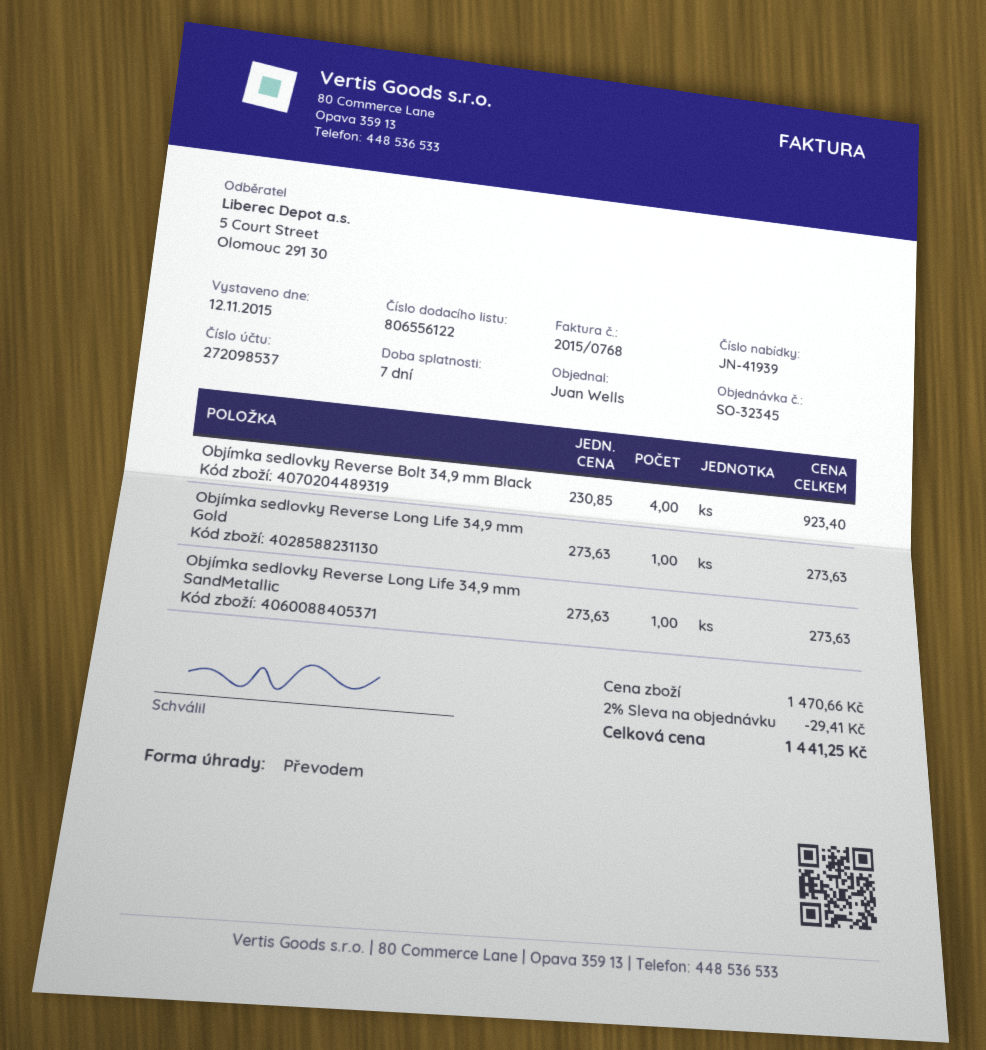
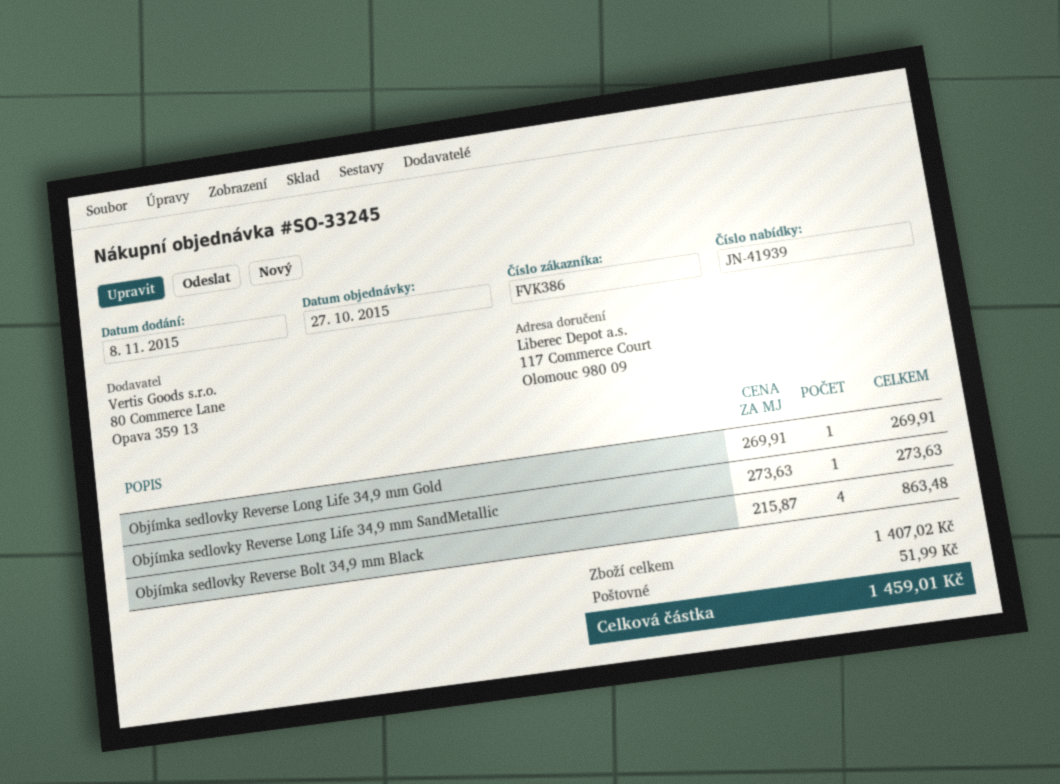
order number: SO-32345 -> SO-33245
Objímka sedlovky Reverse Bolt 34,9 mm Black: 4 x 230.85 = 923.40 -> 4 x 215.87 = 863.48
Objímka sedlovky Reverse Long Life 34,9 mm Gold: 1 x 273.63 = 273.63 -> 1 x 269.91 = 269.91
subtotal: 1470.66 -> 1407.02
discount: 2% = 29.41 -> none
shipping: none -> 51.99
total: 1441.25 -> 1459.01

